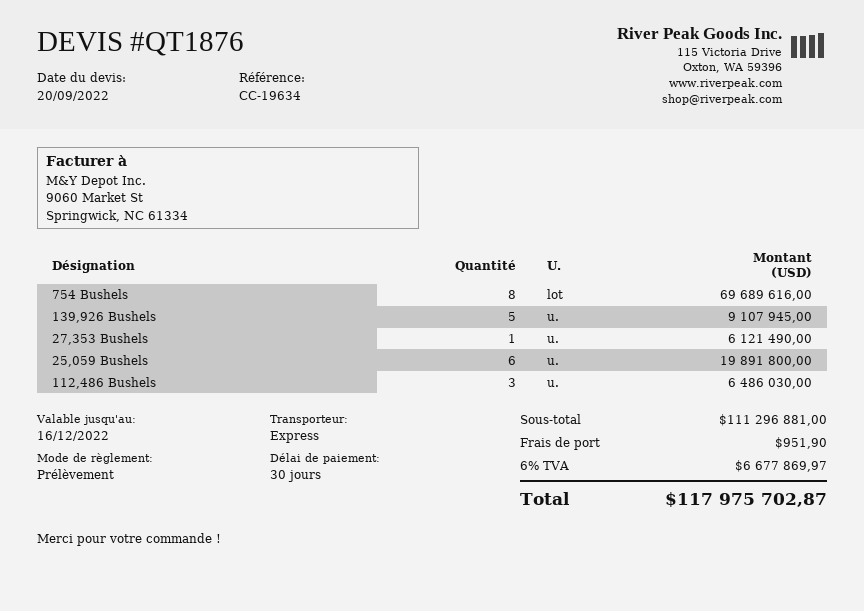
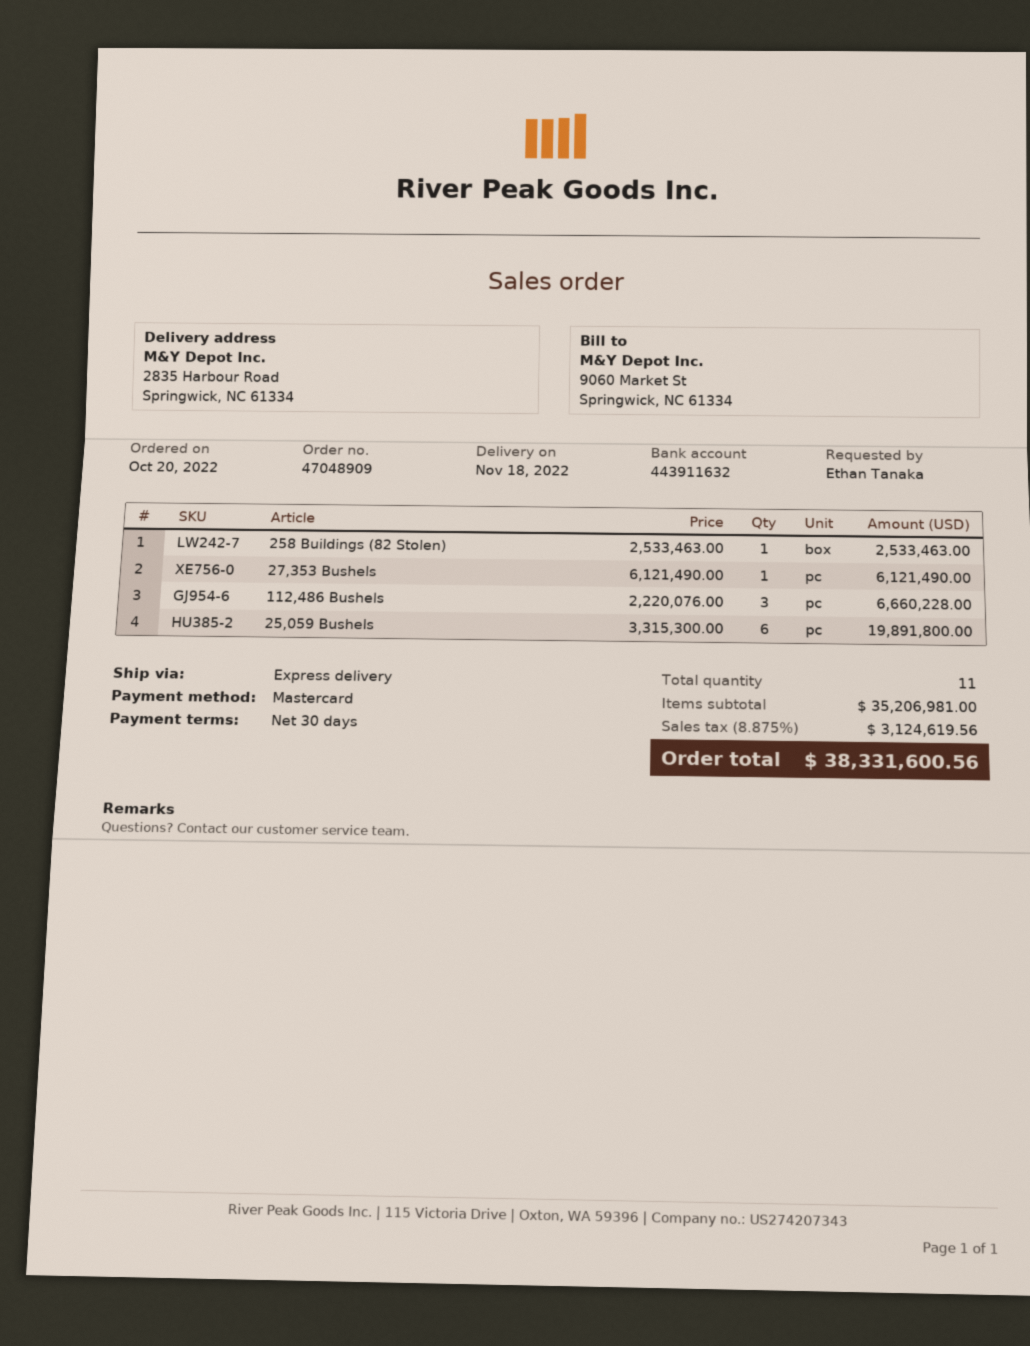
payment method: direct debit -> Mastercard
754 Bushels: 8 for 69689616.00 -> none
139,926 Bushels: 5 for 9107945.00 -> none
112,486 Bushels: 3 for 6486030.00 -> 3 for 6660228.00
258 Buildings (82 Stolen): none -> 1 for 2533463.00
subtotal: 111296881.00 -> 35206981.00
shipping: 951.90 -> none
tax: 6% = 6677869.97 -> 8.875% = 3124619.56
total: 117975702.87 -> 38331600.56

